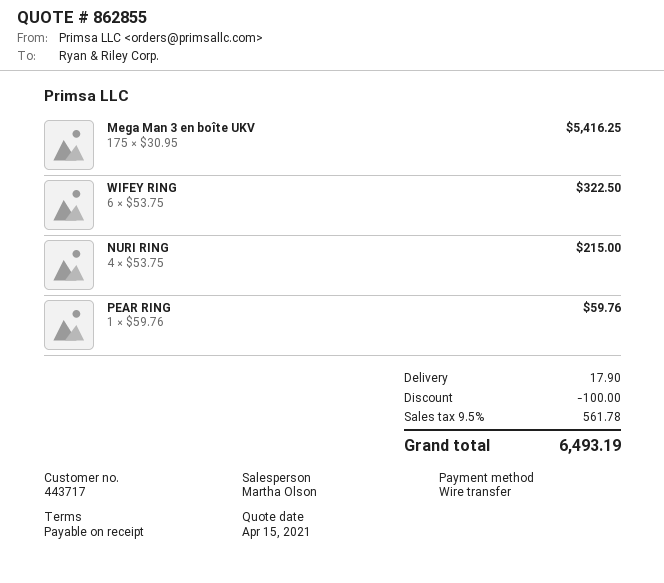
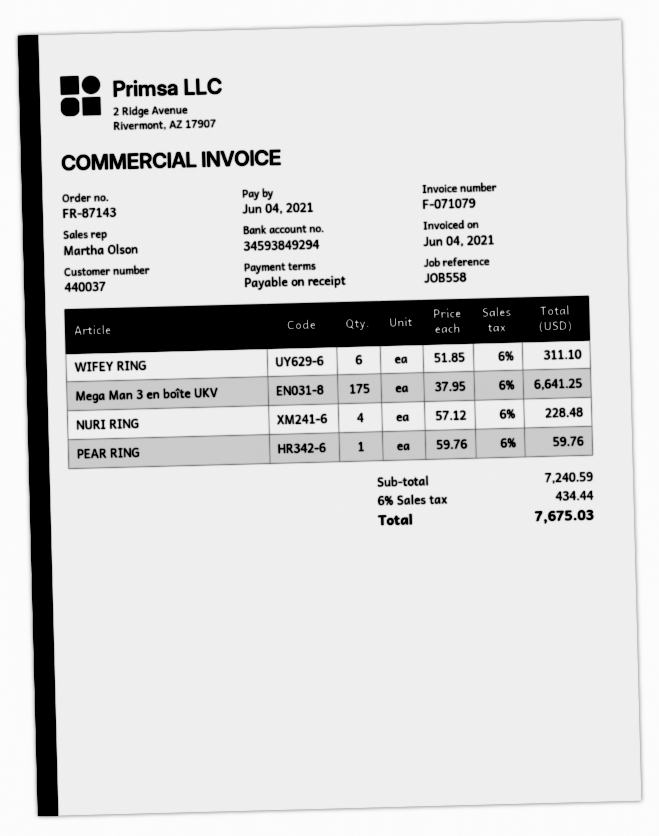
customer number: 443717 -> 440037
Mega Man 3 en boîte UKV: 175 x 30.95 = 5416.25 -> 175 x 37.95 = 6641.25
WIFEY RING: 6 x 53.75 = 322.50 -> 6 x 51.85 = 311.10
NURI RING: 4 x 53.75 = 215.00 -> 4 x 57.12 = 228.48
discount: 100.00 -> none
shipping: 17.90 -> none
tax: 9.5% = 561.78 -> 6% = 434.44
total: 6493.19 -> 7675.03

